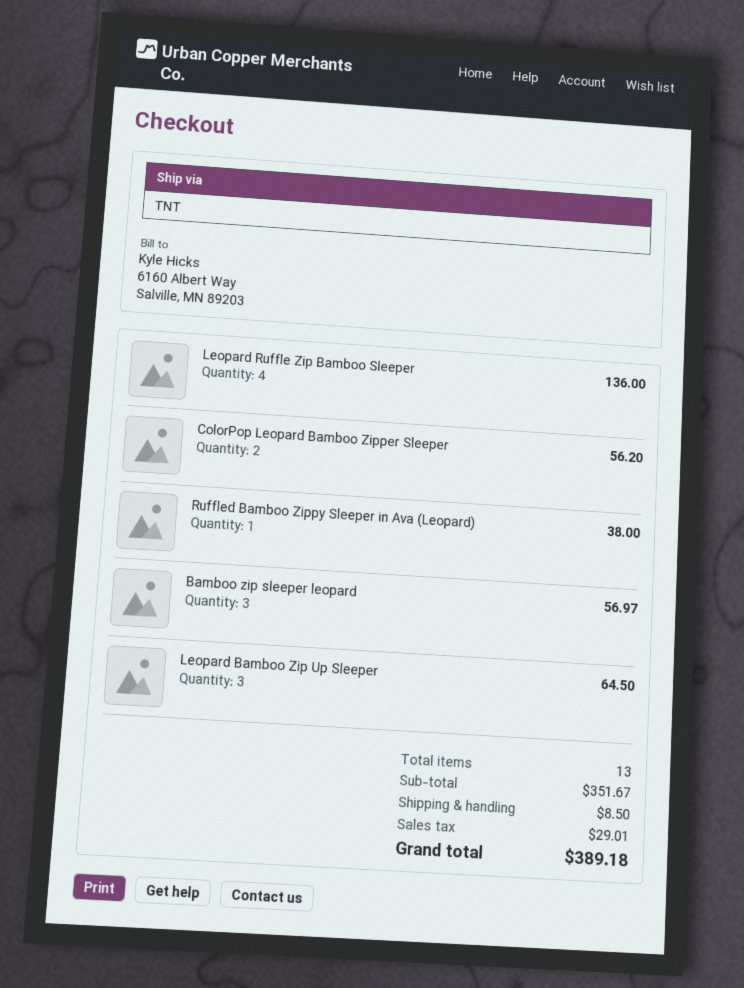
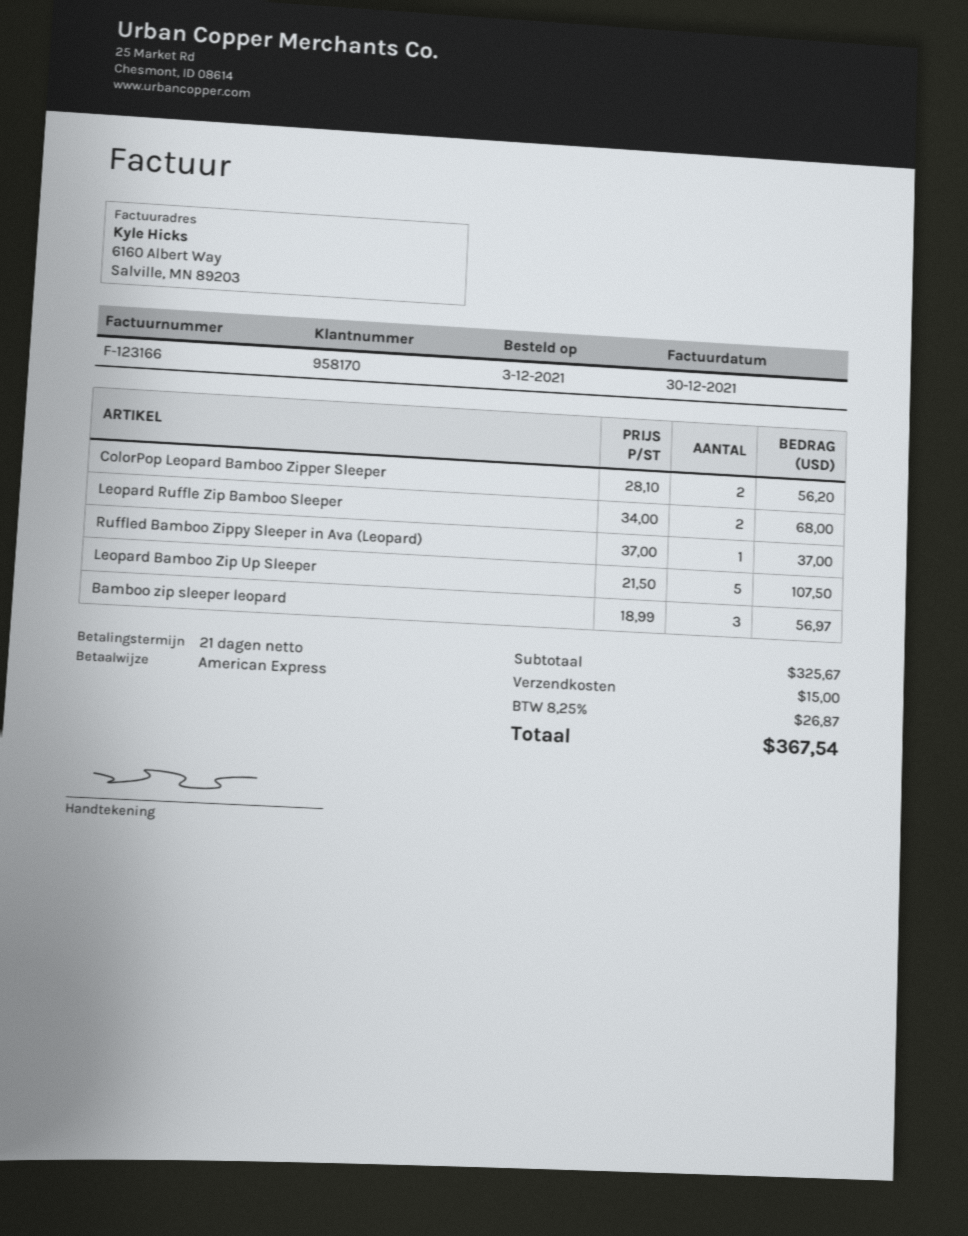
Leopard Ruffle Zip Bamboo Sleeper: 4 for 136.00 -> 2 for 68.00
Ruffled Bamboo Zippy Sleeper in Ava (Leopard): 1 for 38.00 -> 1 for 37.00
Leopard Bamboo Zip Up Sleeper: 3 for 64.50 -> 5 for 107.50
subtotal: 351.67 -> 325.67
shipping: 8.50 -> 15.00
tax: 29.01 -> 26.87
total: 389.18 -> 367.54

